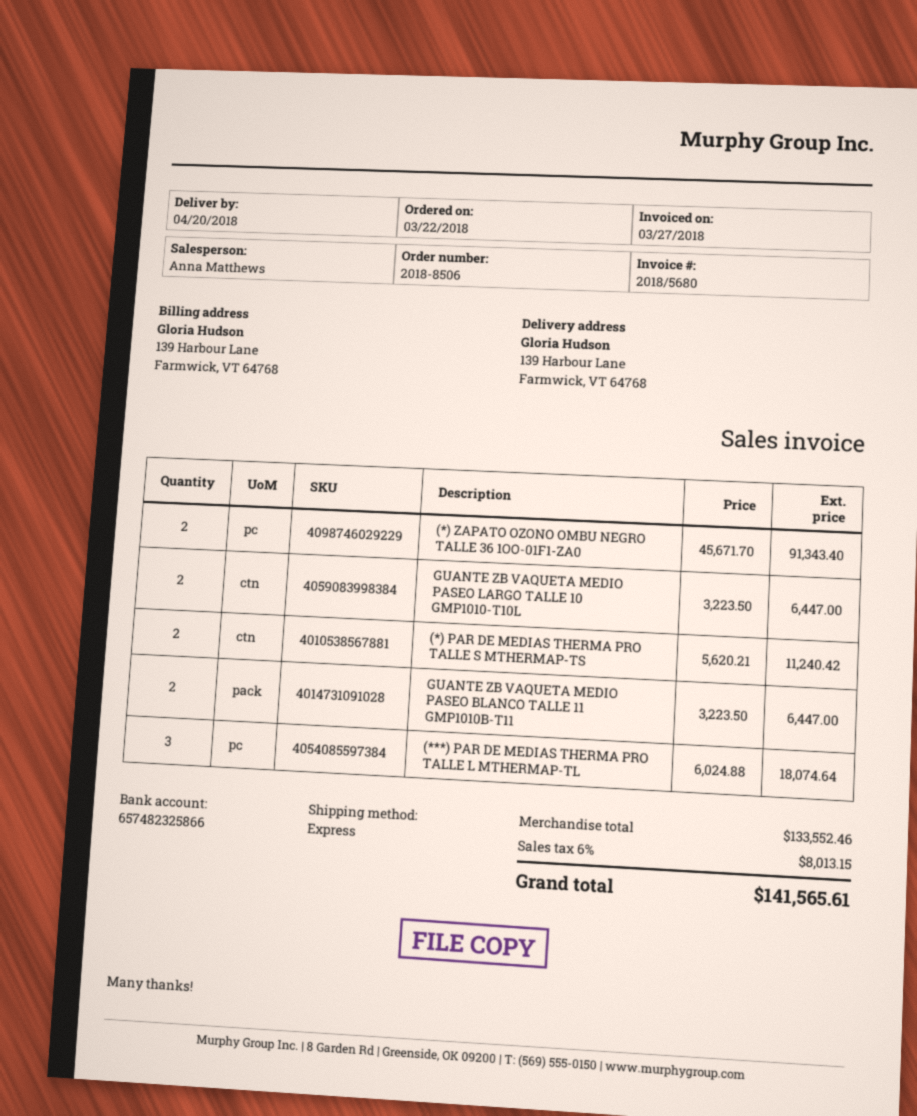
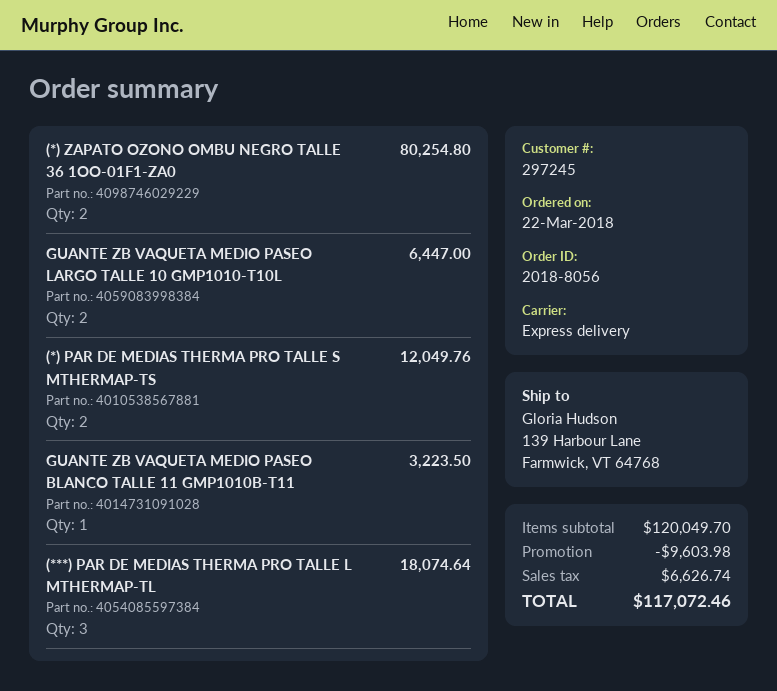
order number: 2018-8506 -> 2018-8056
(*) ZAPATO OZONO OMBU NEGRO TALLE 36 1OO-01F1-ZA0: 2 for 91343.40 -> 2 for 80254.80
(*) PAR DE MEDIAS THERMA PRO TALLE S MTHERMAP-TS: 2 for 11240.42 -> 2 for 12049.76
GUANTE ZB VAQUETA MEDIO PASEO BLANCO TALLE 11 GMP1010B-T11: 2 for 6447.00 -> 1 for 3223.50
subtotal: 133552.46 -> 120049.70
discount: none -> 9603.98
tax: 8013.15 -> 6626.74
total: 141565.61 -> 117072.46

